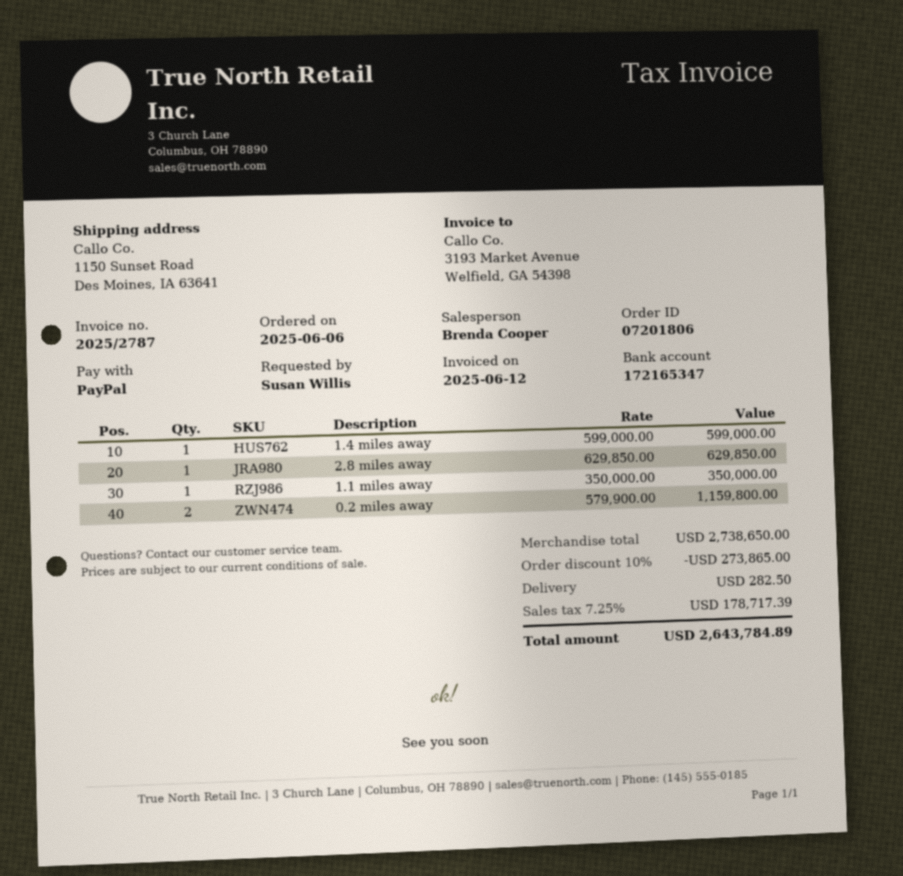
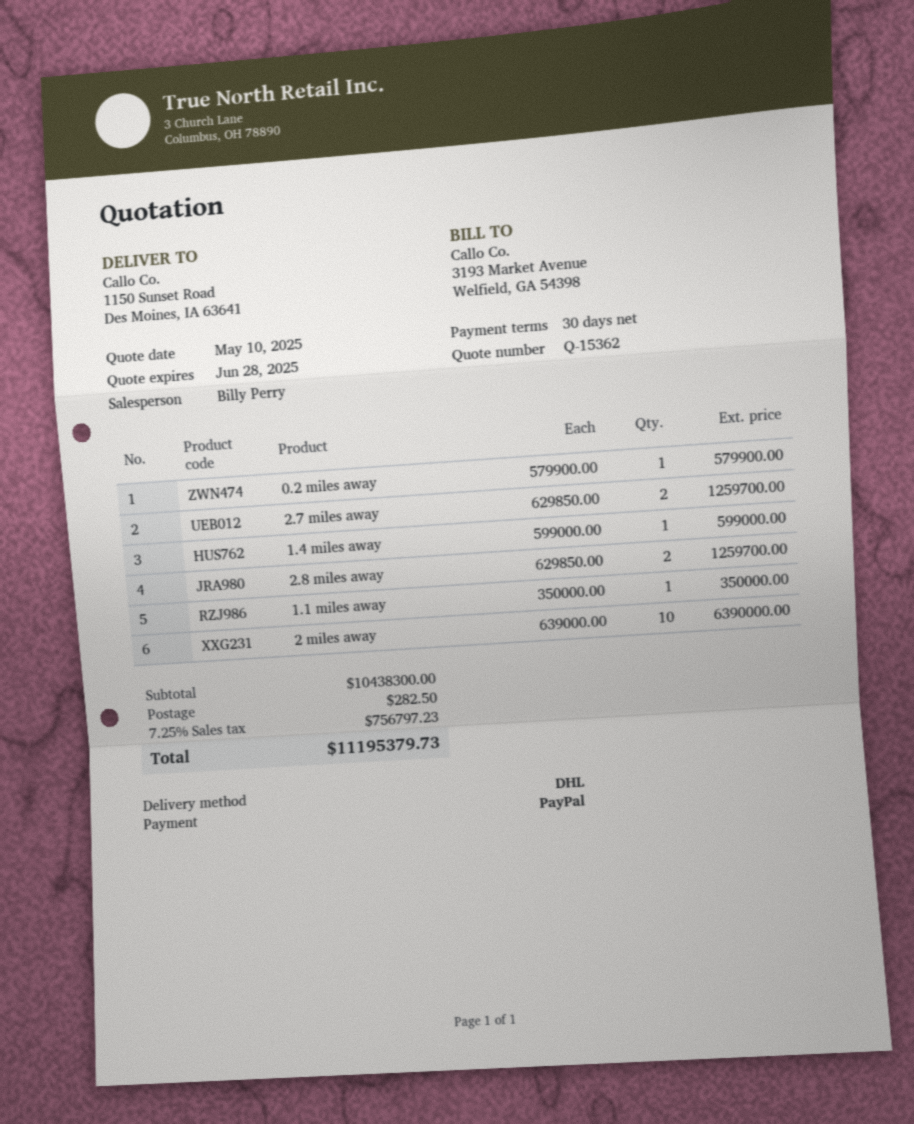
sales rep: Brenda Cooper -> Billy Perry
2.8 miles away: 1 x 629850.00 = 629850.00 -> 2 x 629850.00 = 1259700.00
0.2 miles away: 2 x 579900.00 = 1159800.00 -> 1 x 579900.00 = 579900.00
2.7 miles away: none -> 2 x 629850.00 = 1259700.00
2 miles away: none -> 10 x 639000.00 = 6390000.00
subtotal: 2738650.00 -> 10438300.00
discount: 10% = 273865.00 -> none
tax: 7.25% = 178717.39 -> 7.25% = 756797.23
total: 2643784.89 -> 11195379.73

